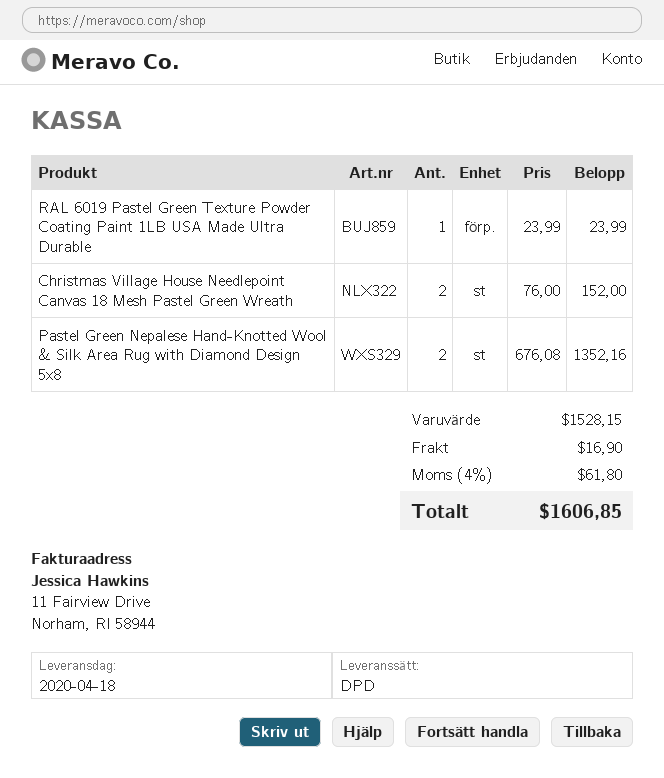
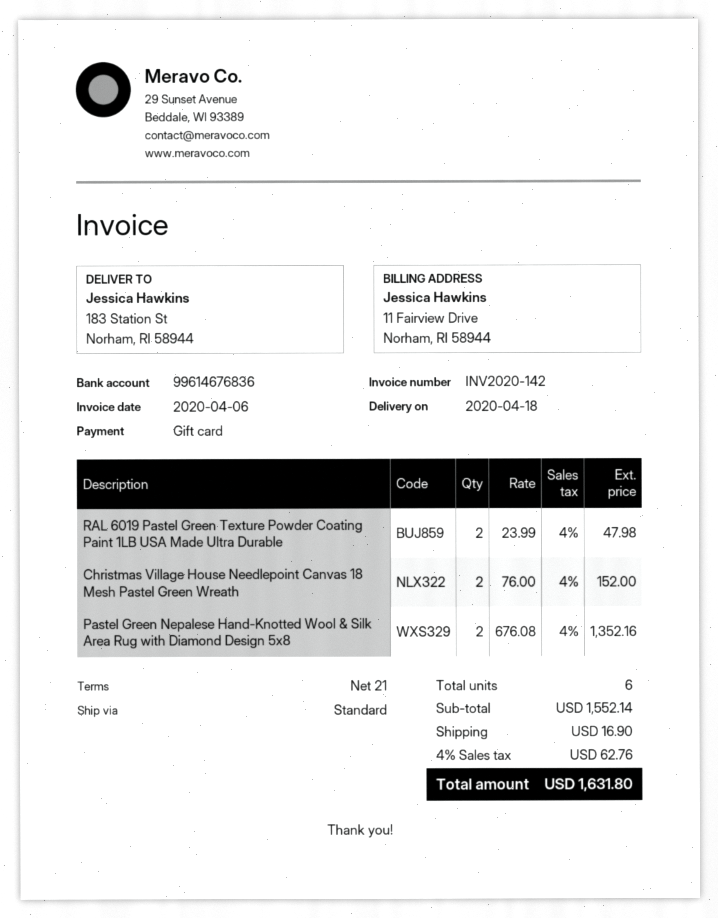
shipping method: DPD -> standard
RAL 6019 Pastel Green Texture Powder Coating Paint 1LB USA Made Ultra Durable: 1 x 23.99 = 23.99 -> 2 x 23.99 = 47.98
subtotal: 1528.15 -> 1552.14
tax: 4% = 61.80 -> 4% = 62.76
total: 1606.85 -> 1631.80

